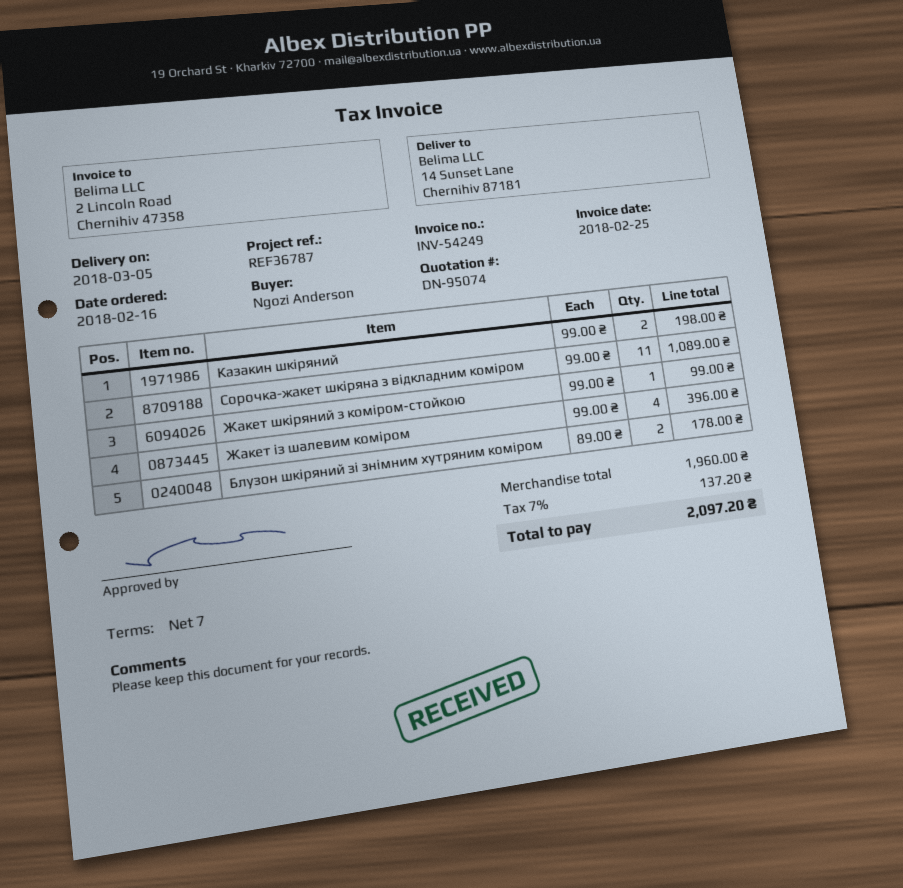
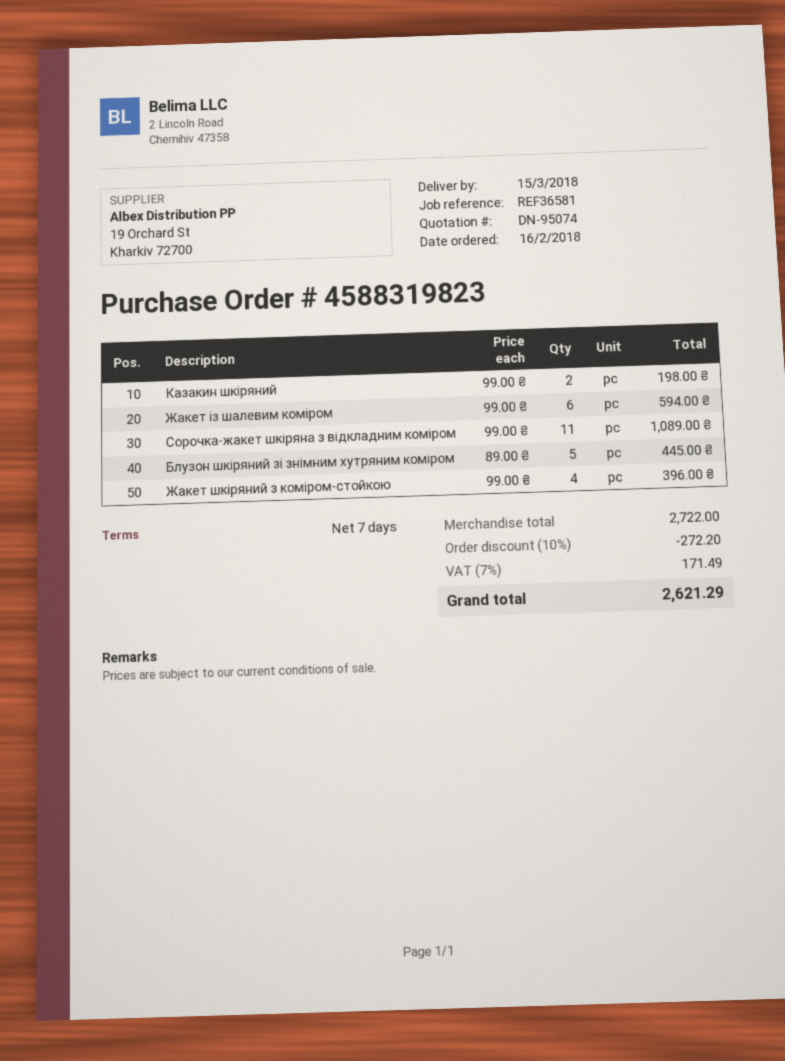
delivery date: 2018-03-05 -> 2018-03-15
reference: REF36787 -> REF36581
Жакет шкіряний з коміром-стойкою: 1 x 99.00 = 99.00 -> 4 x 99.00 = 396.00
Жакет із шалевим коміром: 4 x 99.00 = 396.00 -> 6 x 99.00 = 594.00
Блузон шкіряний зі знімним хутряним коміром: 2 x 89.00 = 178.00 -> 5 x 89.00 = 445.00
subtotal: 1960.00 -> 2722.00
discount: none -> 10% = 272.20
tax: 7% = 137.20 -> 7% = 171.49
total: 2097.20 -> 2621.29

